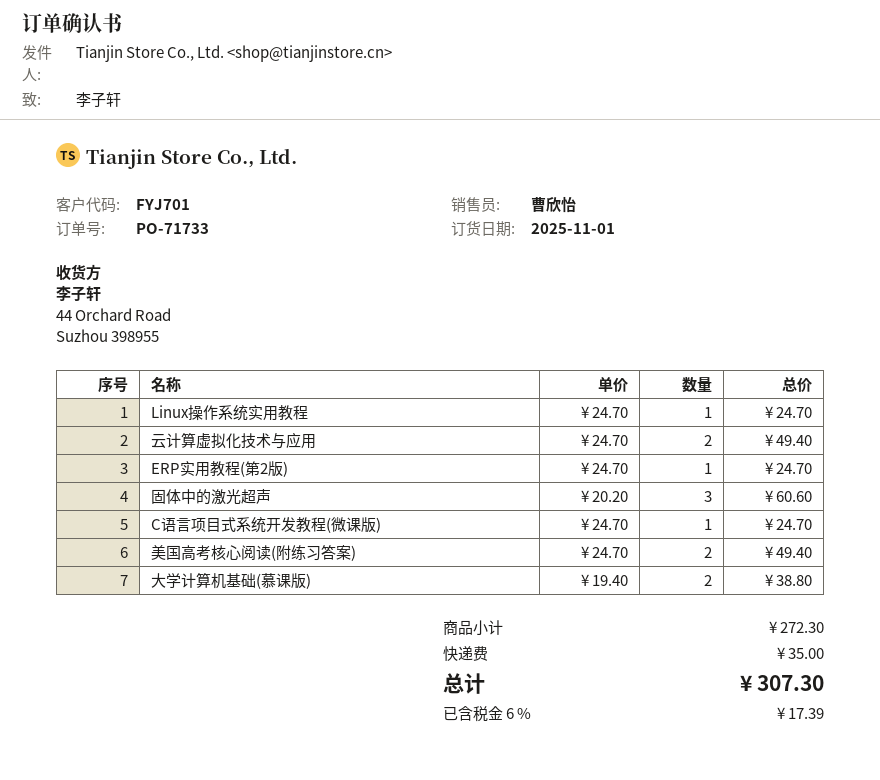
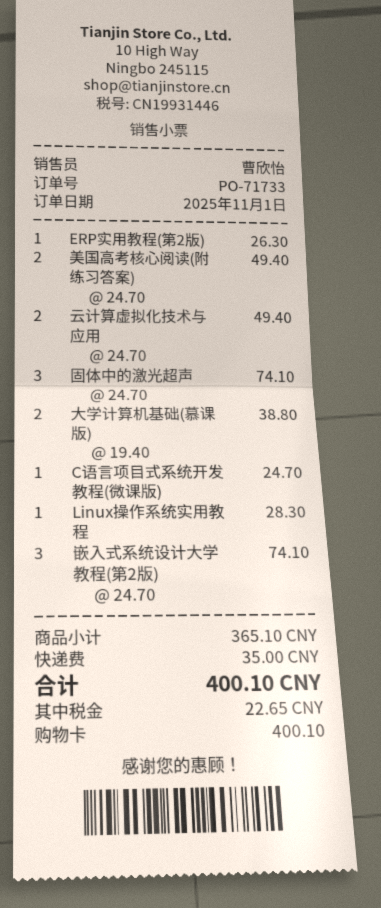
Linux操作系统实用教程: 1 x 24.70 = 24.70 -> 1 x 28.30 = 28.30
ERP实用教程(第2版): 1 x 24.70 = 24.70 -> 1 x 26.30 = 26.30
固体中的激光超声: 3 x 20.20 = 60.60 -> 3 x 24.70 = 74.10
嵌入式系统设计大学教程(第2版): none -> 3 x 24.70 = 74.10
subtotal: 272.30 -> 365.10
tax: 17.39 -> 22.65
total: 307.30 -> 400.10

